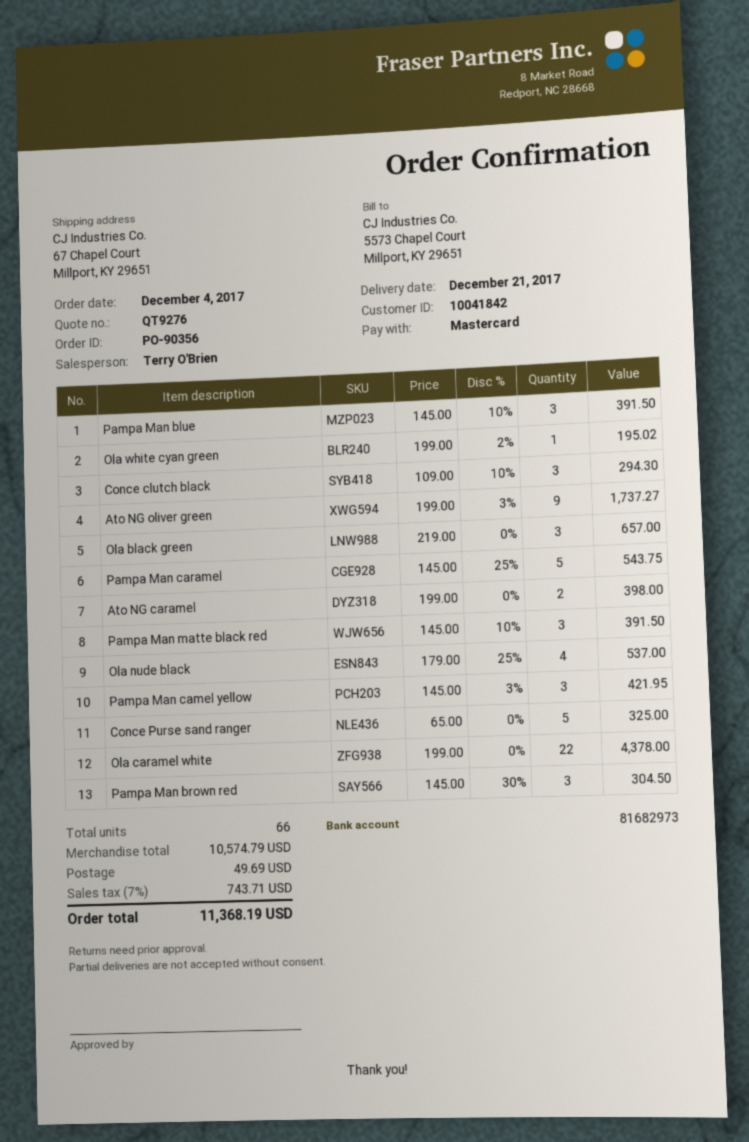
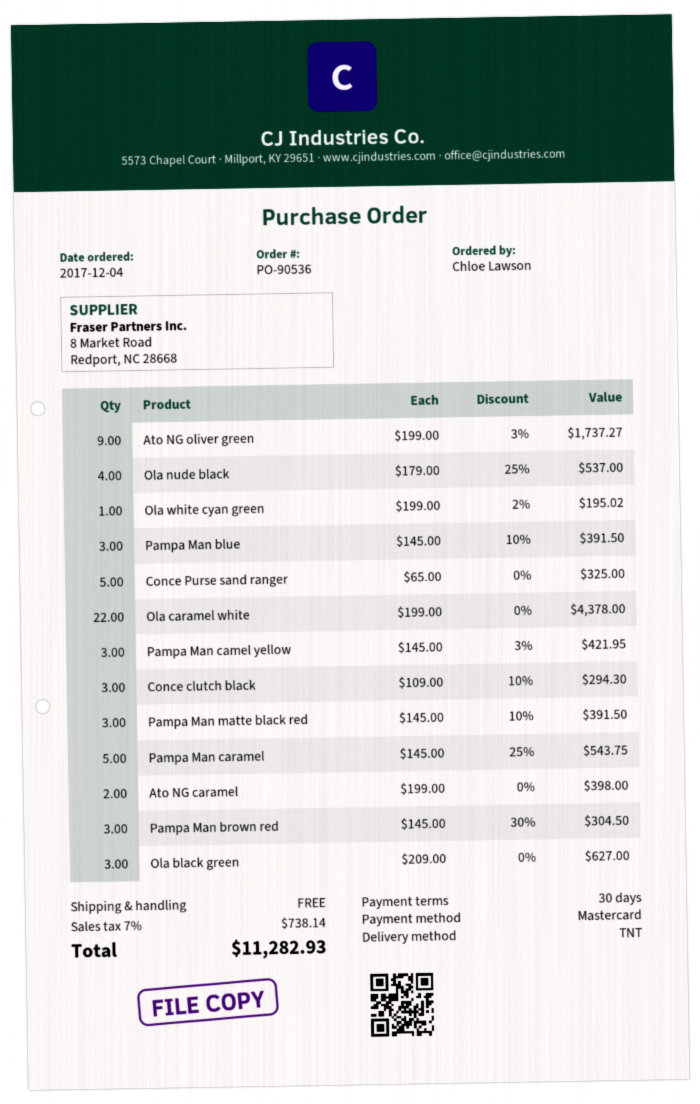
order number: PO-90356 -> PO-90536
Ola black green: 3 x 219.00 = 657.00 -> 3 x 209.00 = 627.00
shipping: 49.69 -> 0.00
tax: 7% = 743.71 -> 7% = 738.14
total: 11368.19 -> 11282.93

